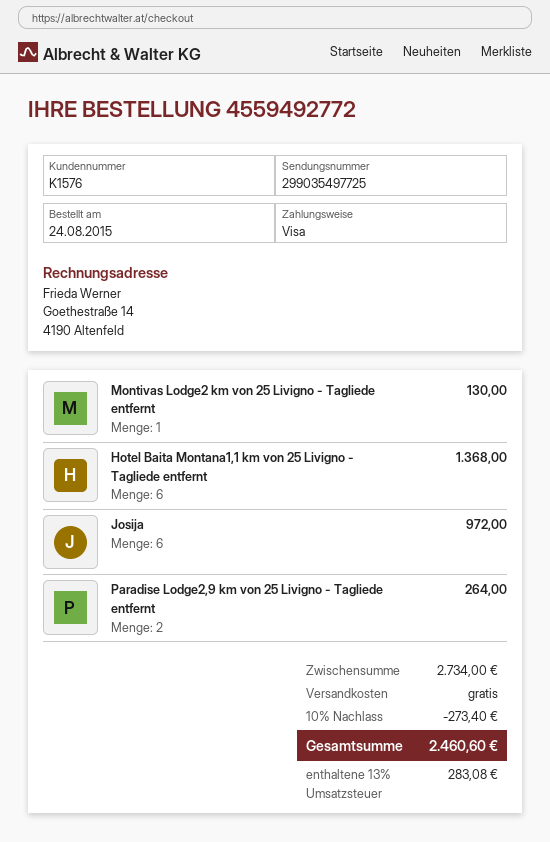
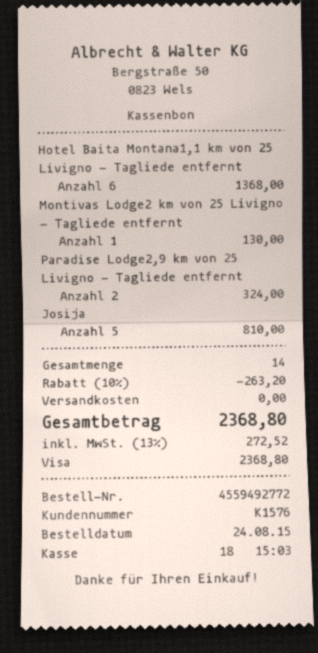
Josija: 6 for 972.00 -> 5 for 810.00
Paradise Lodge2,9 km von 25 Livigno - Tagliede entfernt: 2 for 264.00 -> 2 for 324.00
discount: 10% = 273.40 -> 10% = 263.20
tax: 13% = 283.08 -> 13% = 272.52
total: 2460.60 -> 2368.80

